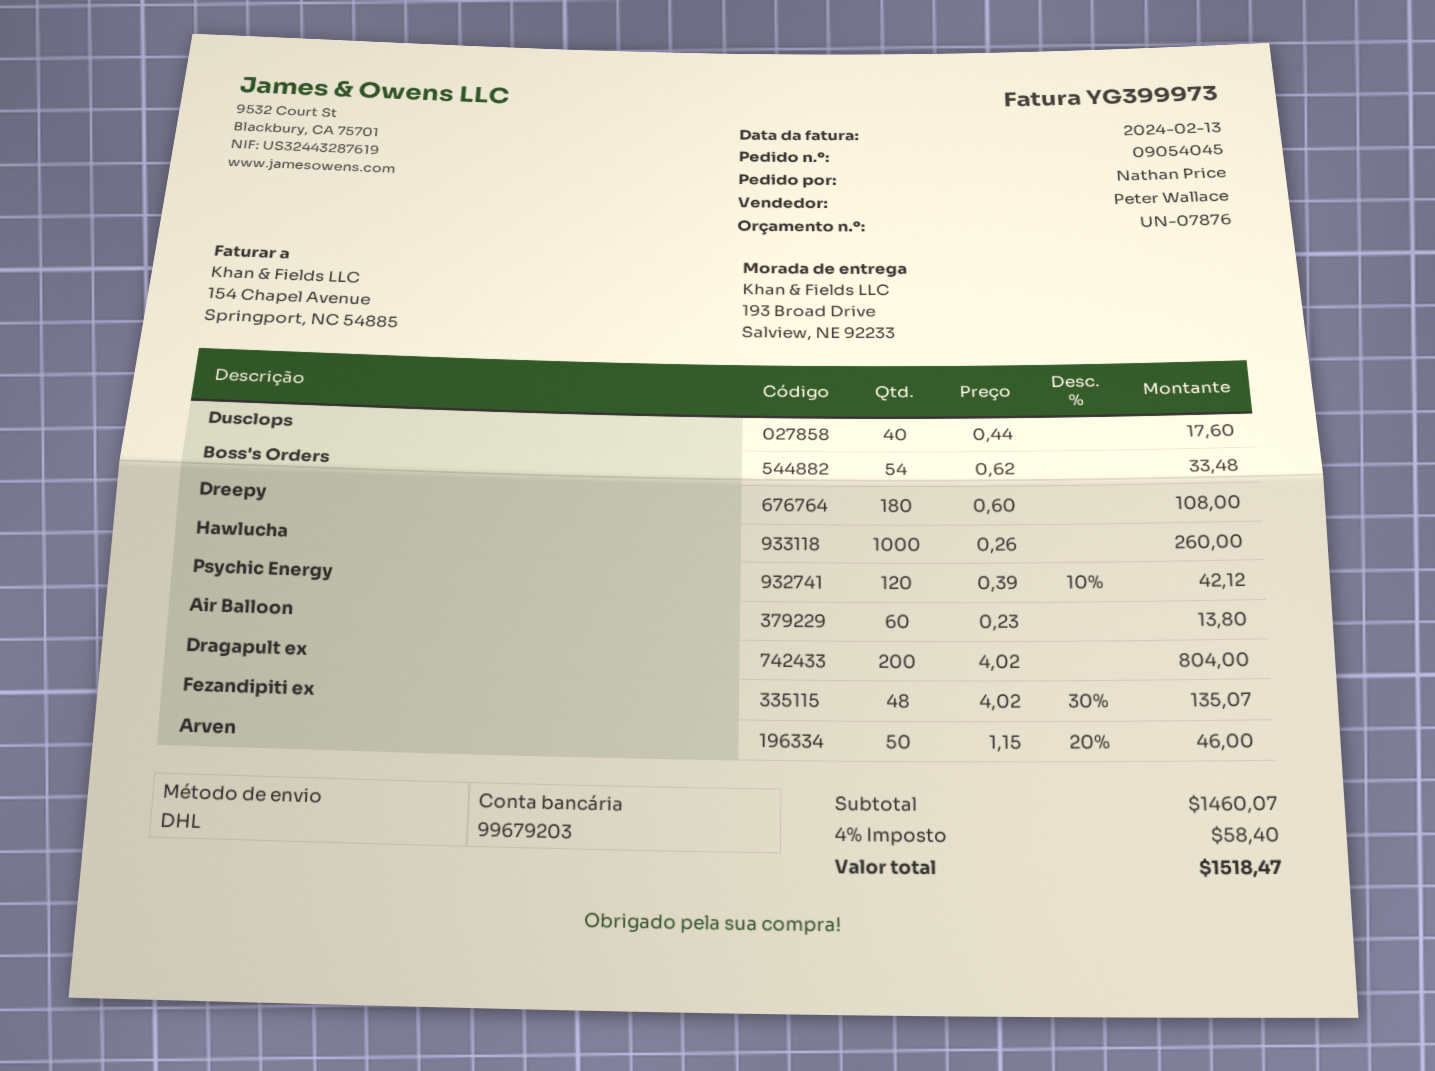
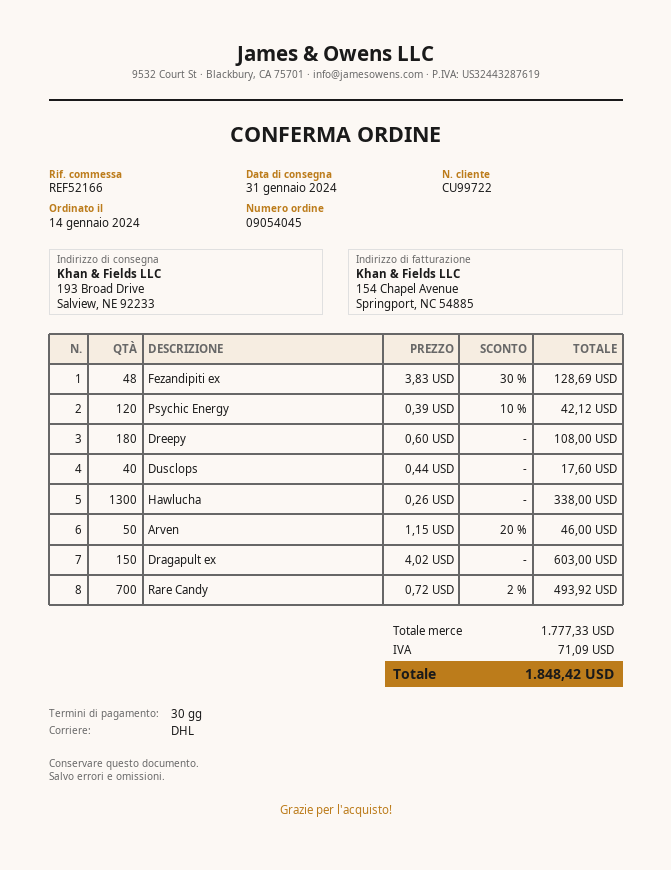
Boss's Orders: 54 x 0.62 = 33.48 -> none
Hawlucha: 1000 x 0.26 = 260.00 -> 1300 x 0.26 = 338.00
Air Balloon: 60 x 0.23 = 13.80 -> none
Dragapult ex: 200 x 4.02 = 804.00 -> 150 x 4.02 = 603.00
Fezandipiti ex: 48 x 4.02 - 30% = 135.07 -> 48 x 3.83 - 30% = 128.69
Rare Candy: none -> 700 x 0.72 - 2% = 493.92
subtotal: 1460.07 -> 1777.33
tax: 58.40 -> 71.09
total: 1518.47 -> 1848.42

